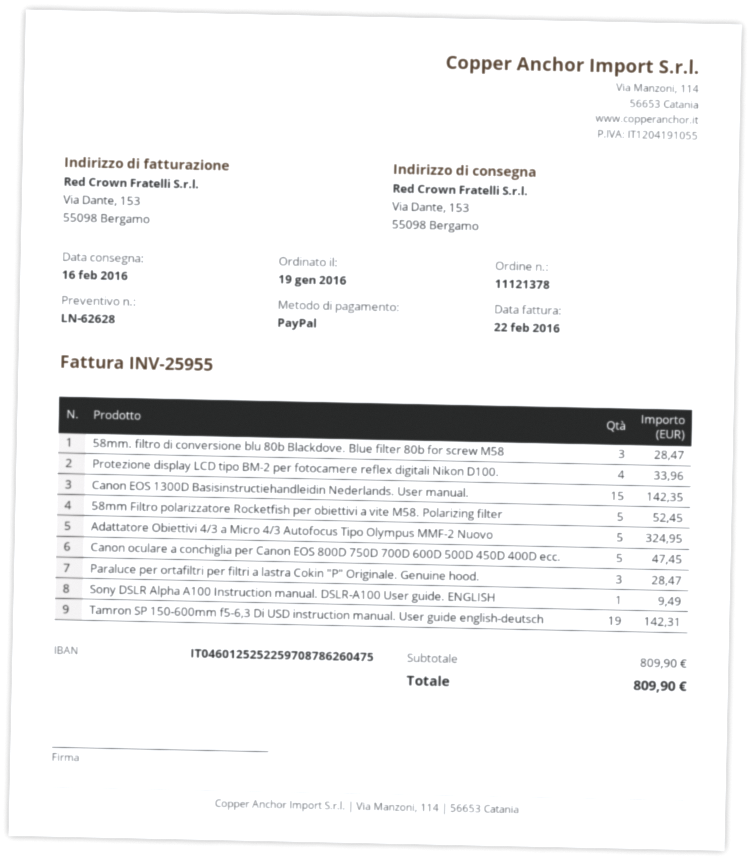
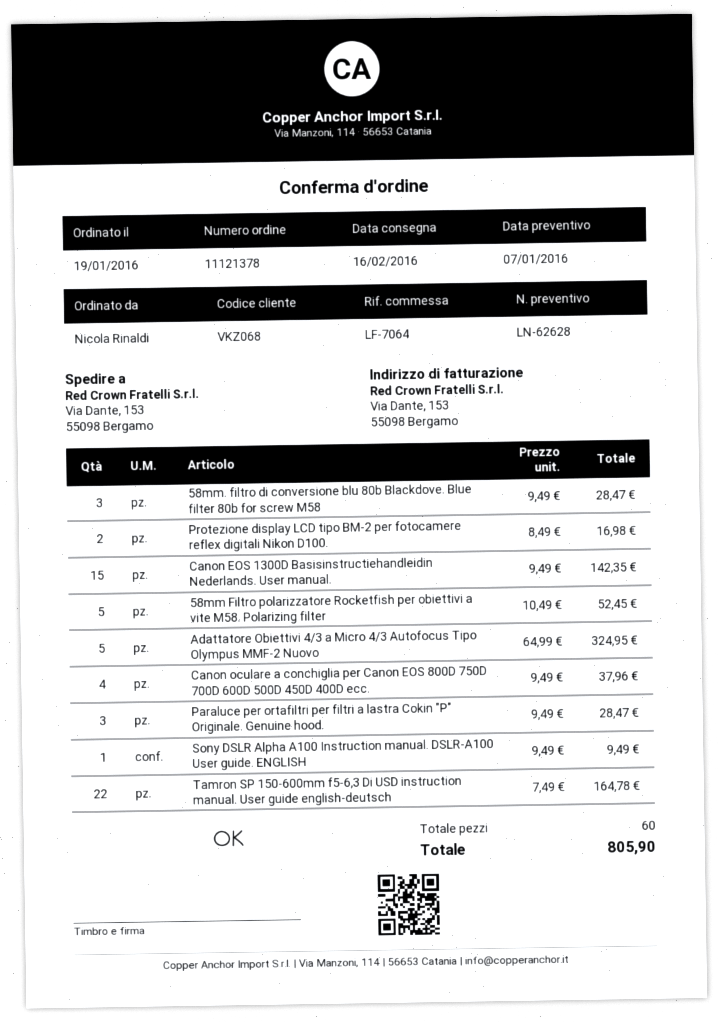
Protezione display LCD tipo BM-2 per fotocamere reflex digitali Nikon D100.: 4 for 33.96 -> 2 for 16.98
Canon oculare a conchiglia per Canon EOS 800D 750D 700D 600D 500D 450D 400D ecc.: 5 for 47.45 -> 4 for 37.96
Tamron SP 150-600mm f5-6,3 Di USD instruction manual. User guide english-deutsch: 19 for 142.31 -> 22 for 164.78
total: 809.90 -> 805.90

